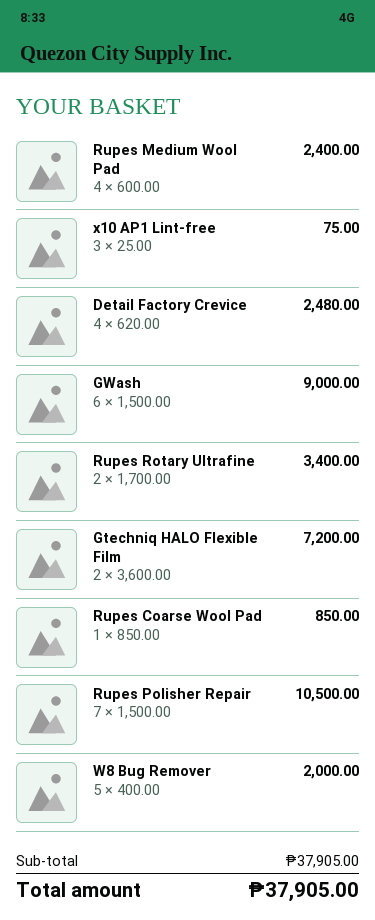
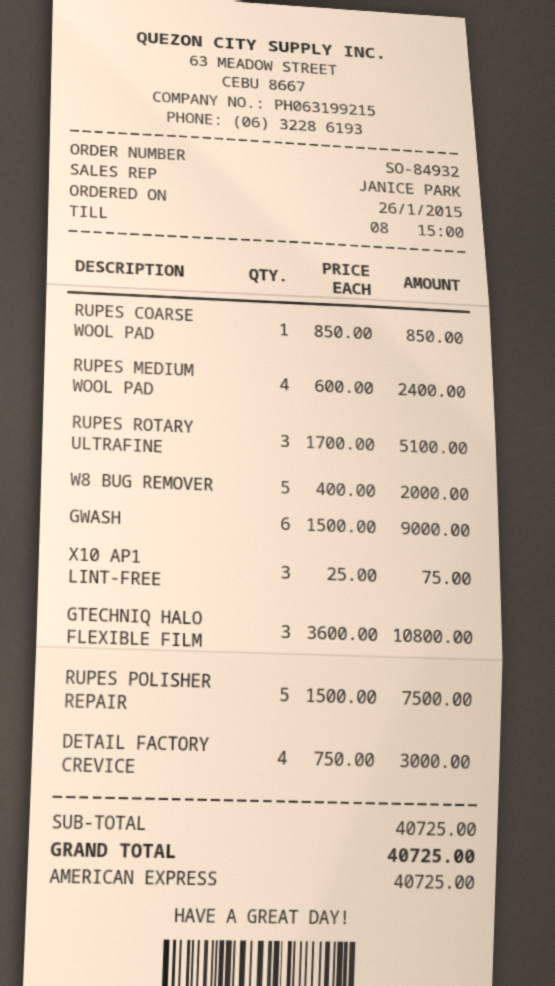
Detail Factory Crevice: 4 x 620.00 = 2480.00 -> 4 x 750.00 = 3000.00
Rupes Rotary Ultrafine: 2 x 1700.00 = 3400.00 -> 3 x 1700.00 = 5100.00
Gtechniq HALO Flexible Film: 2 x 3600.00 = 7200.00 -> 3 x 3600.00 = 10800.00
Rupes Polisher Repair: 7 x 1500.00 = 10500.00 -> 5 x 1500.00 = 7500.00
subtotal: 37905.00 -> 40725.00
total: 37905.00 -> 40725.00

